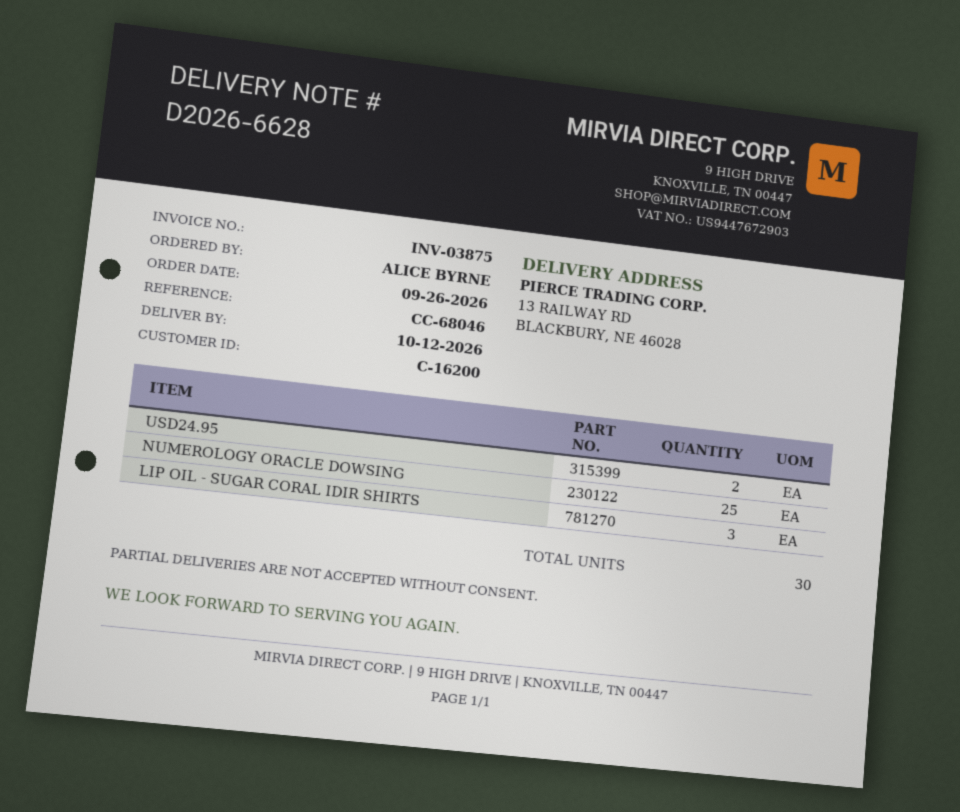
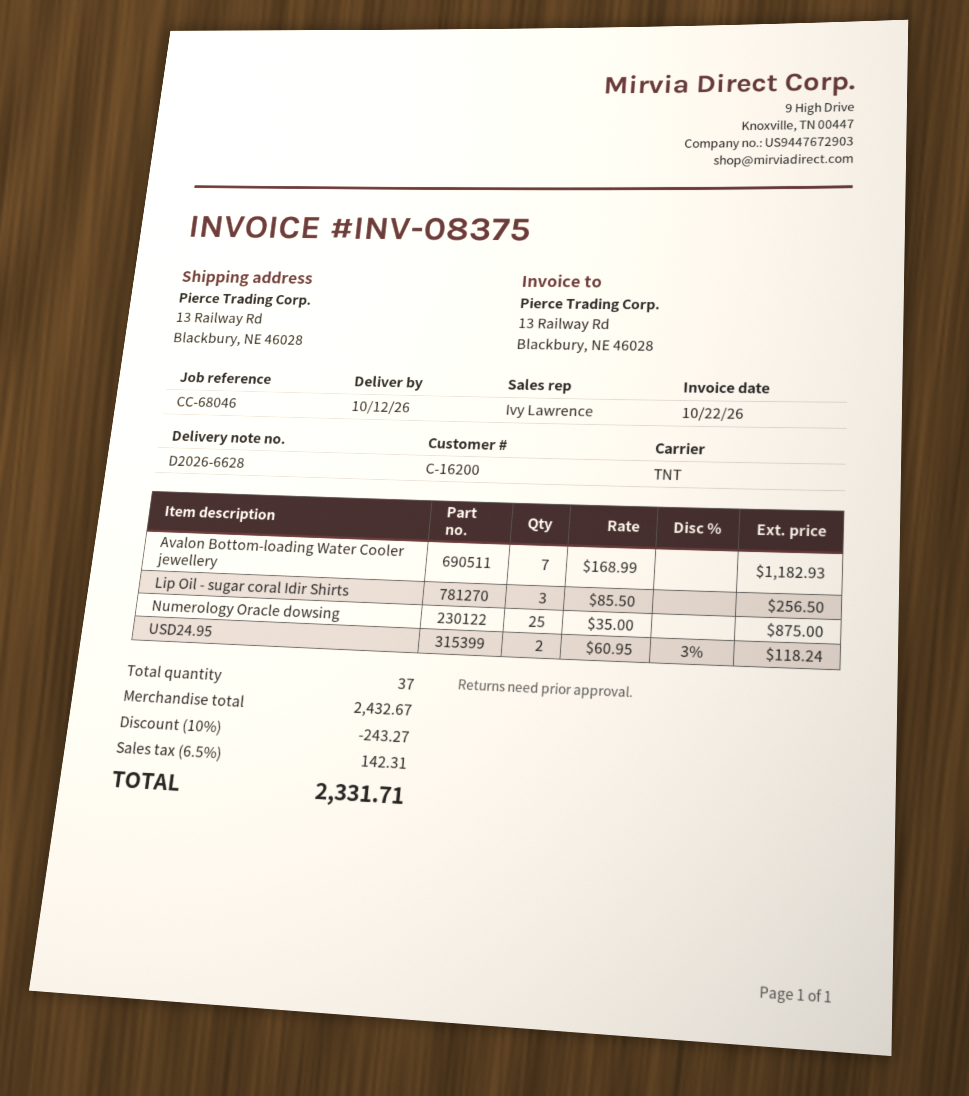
invoice number: INV-03875 -> INV-08375
Avalon Bottom-loading Water Cooler jewellery: none -> 7
total quantity: 30 -> 37

